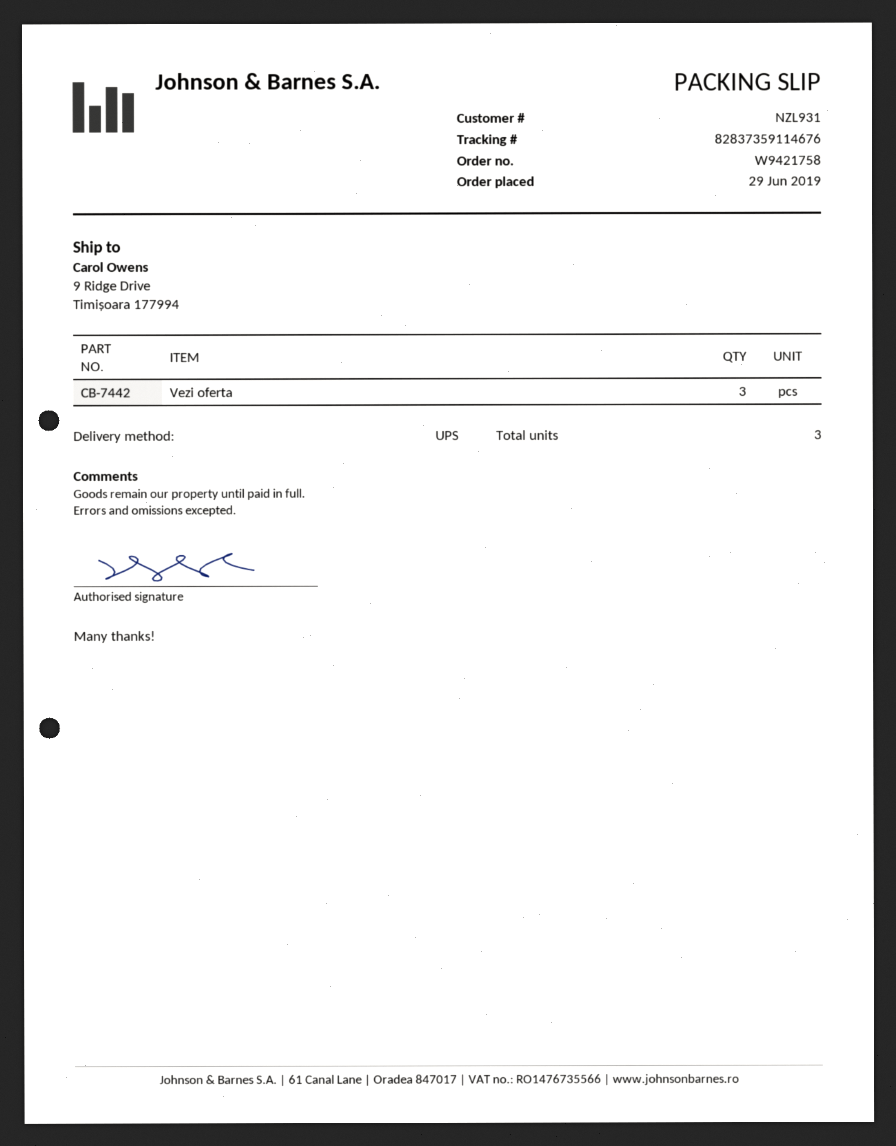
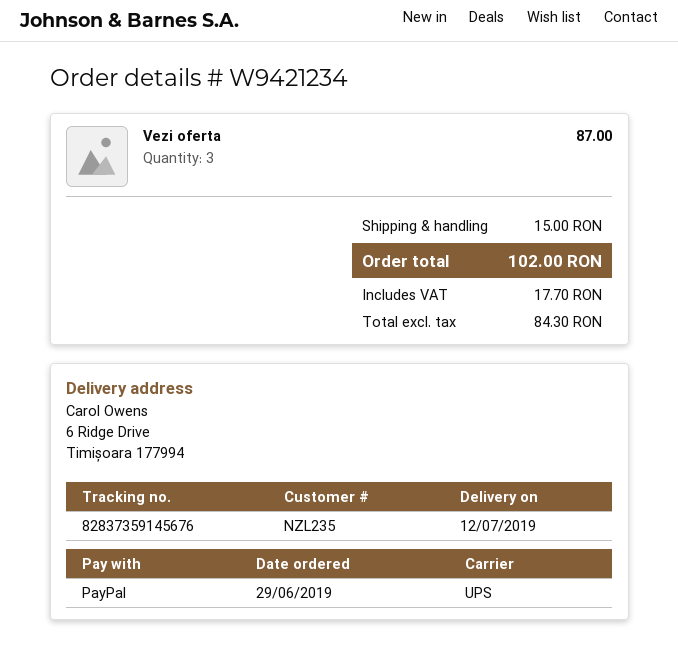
order number: W9421758 -> W9421234
customer number: NZL931 -> NZL235
tracking number: 82837359114676 -> 82837359145676
ship to: 9 Ridge Drive, Timișoara 177994 -> 6 Ridge Drive, Timișoara 177994

